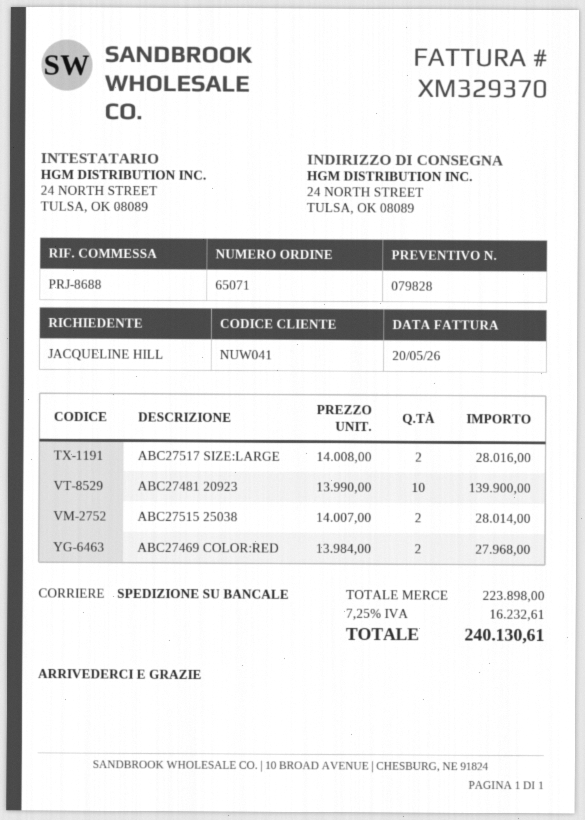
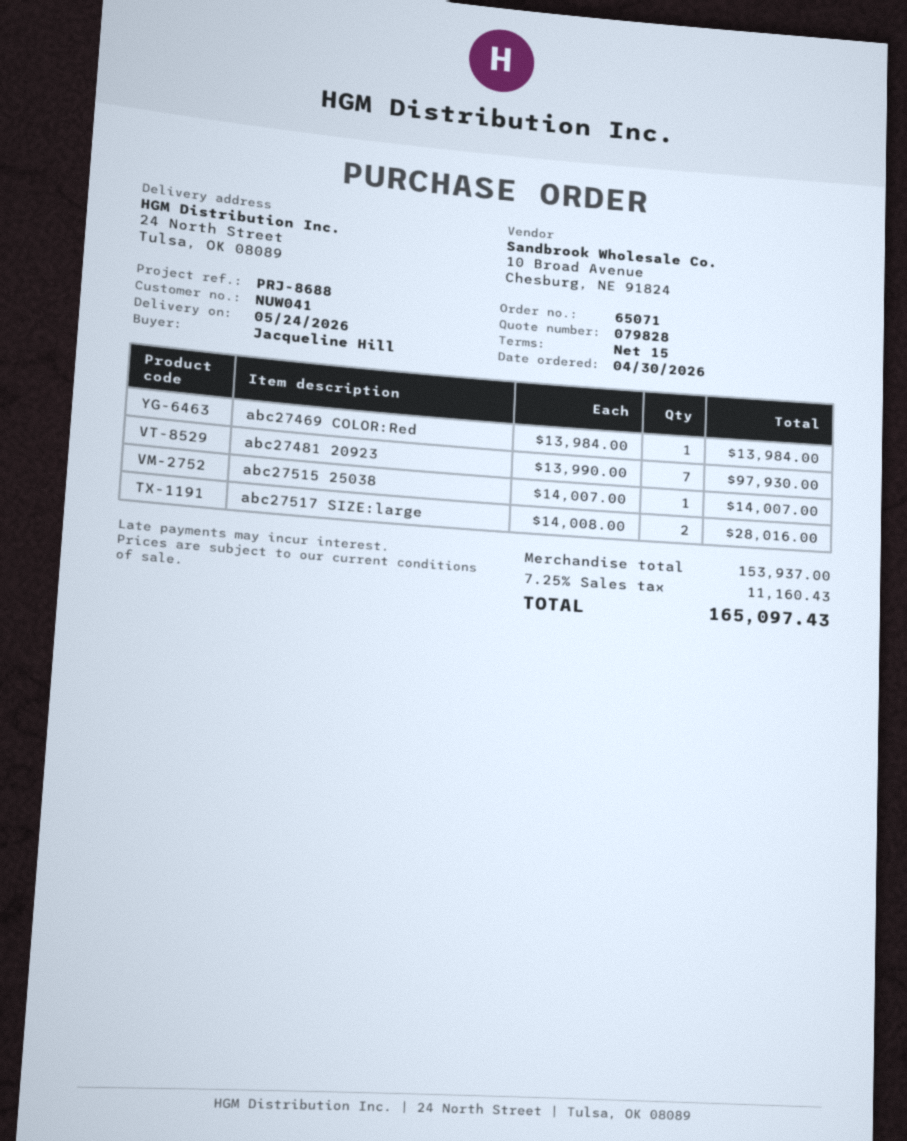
ABC27481 20923: 10 x 13990.00 = 139900.00 -> 7 x 13990.00 = 97930.00
ABC27515 25038: 2 x 14007.00 = 28014.00 -> 1 x 14007.00 = 14007.00
ABC27469 COLOR:RED: 2 x 13984.00 = 27968.00 -> 1 x 13984.00 = 13984.00
subtotal: 223898.00 -> 153937.00
tax: 7.25% = 16232.61 -> 7.25% = 11160.43
total: 240130.61 -> 165097.43

